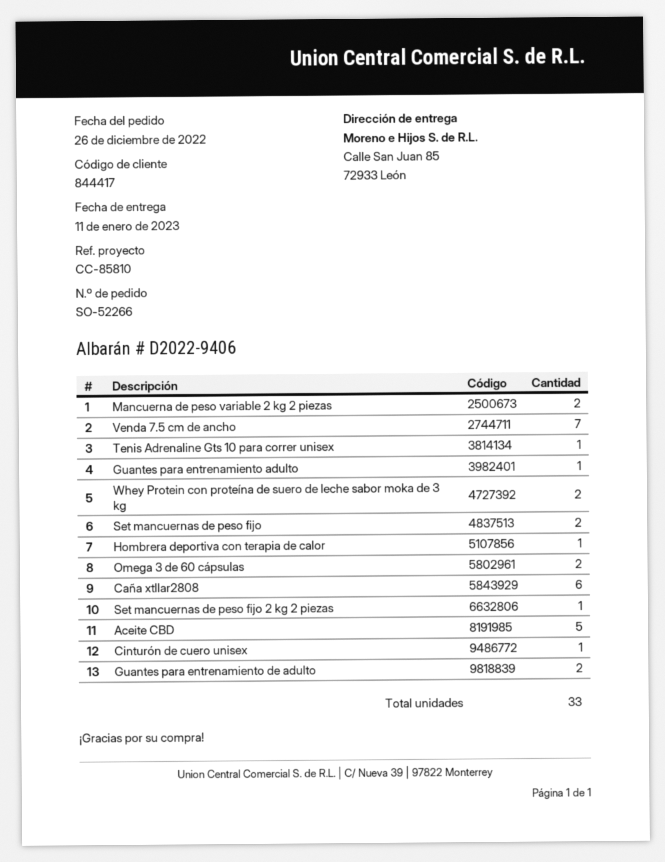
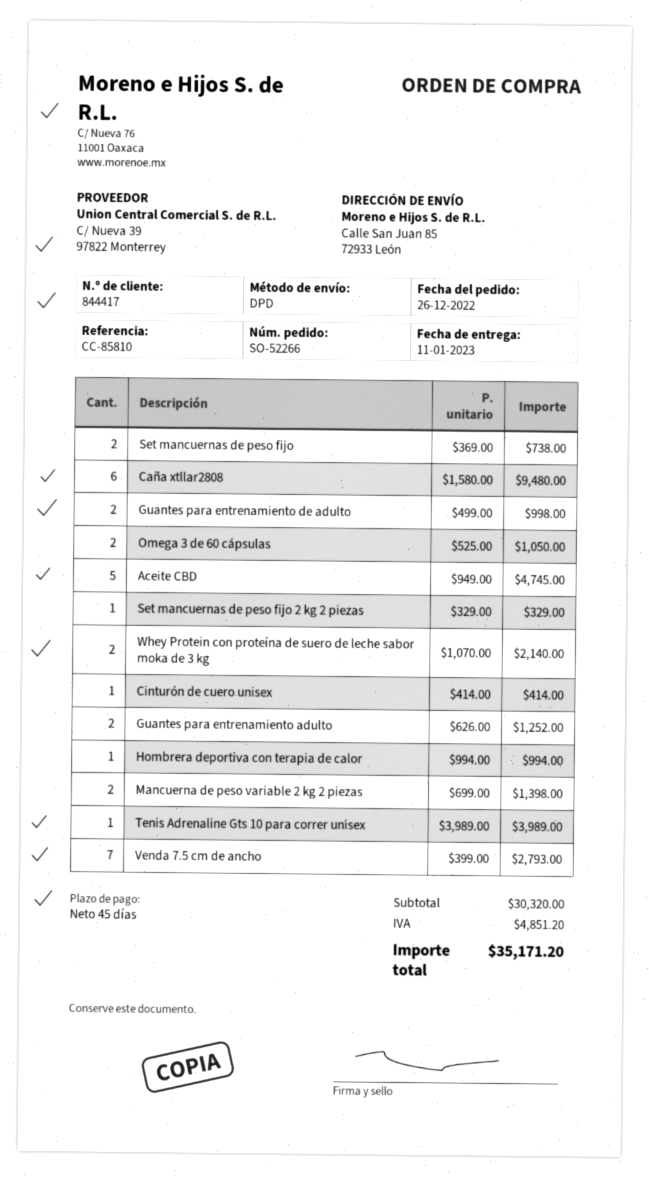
Guantes para entrenamiento adulto: 1 -> 2

